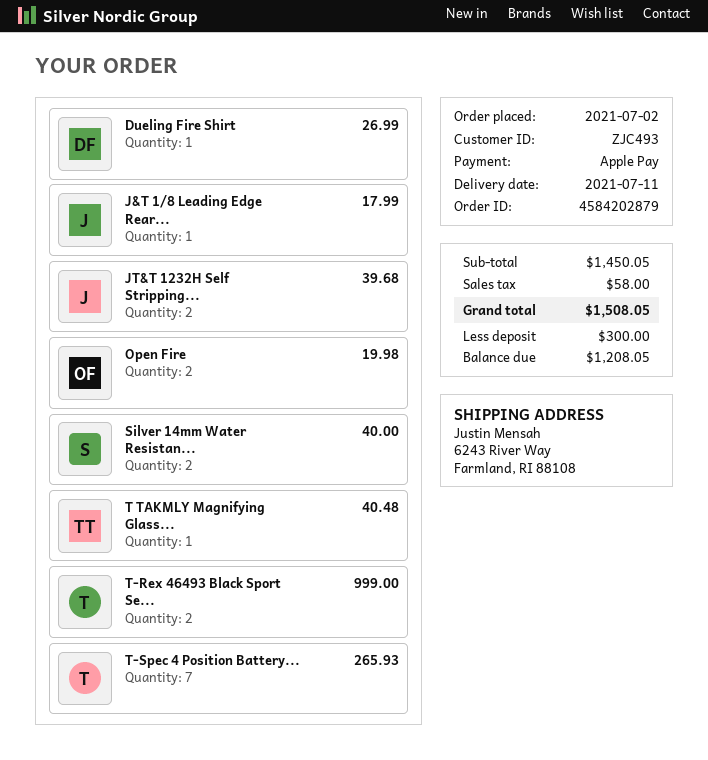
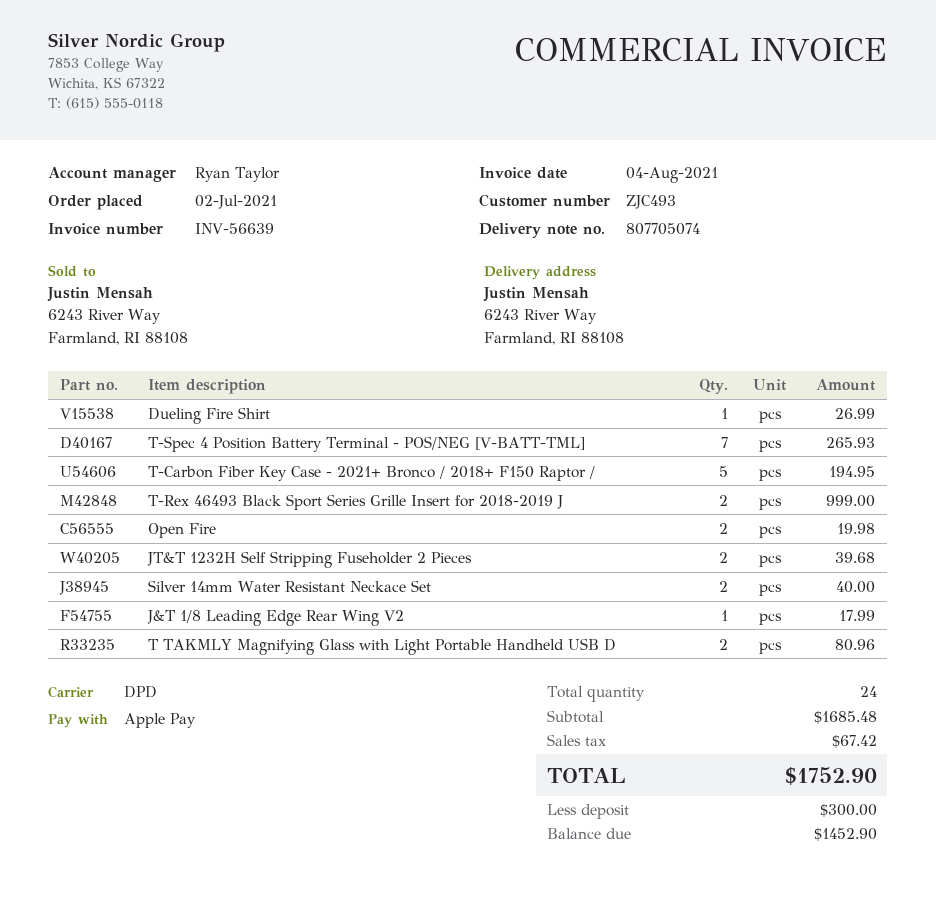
T TAKMLY Magnifying Glass...: 1 for 40.48 -> 2 for 80.96
T-Carbon Fiber Key Case - 2021+ Bronco / 2018+ F150 Raptor /: none -> 5 for 194.95
subtotal: 1450.05 -> 1685.48
tax: 58.00 -> 67.42
total: 1508.05 -> 1752.90
balance: 1208.05 -> 1452.90

